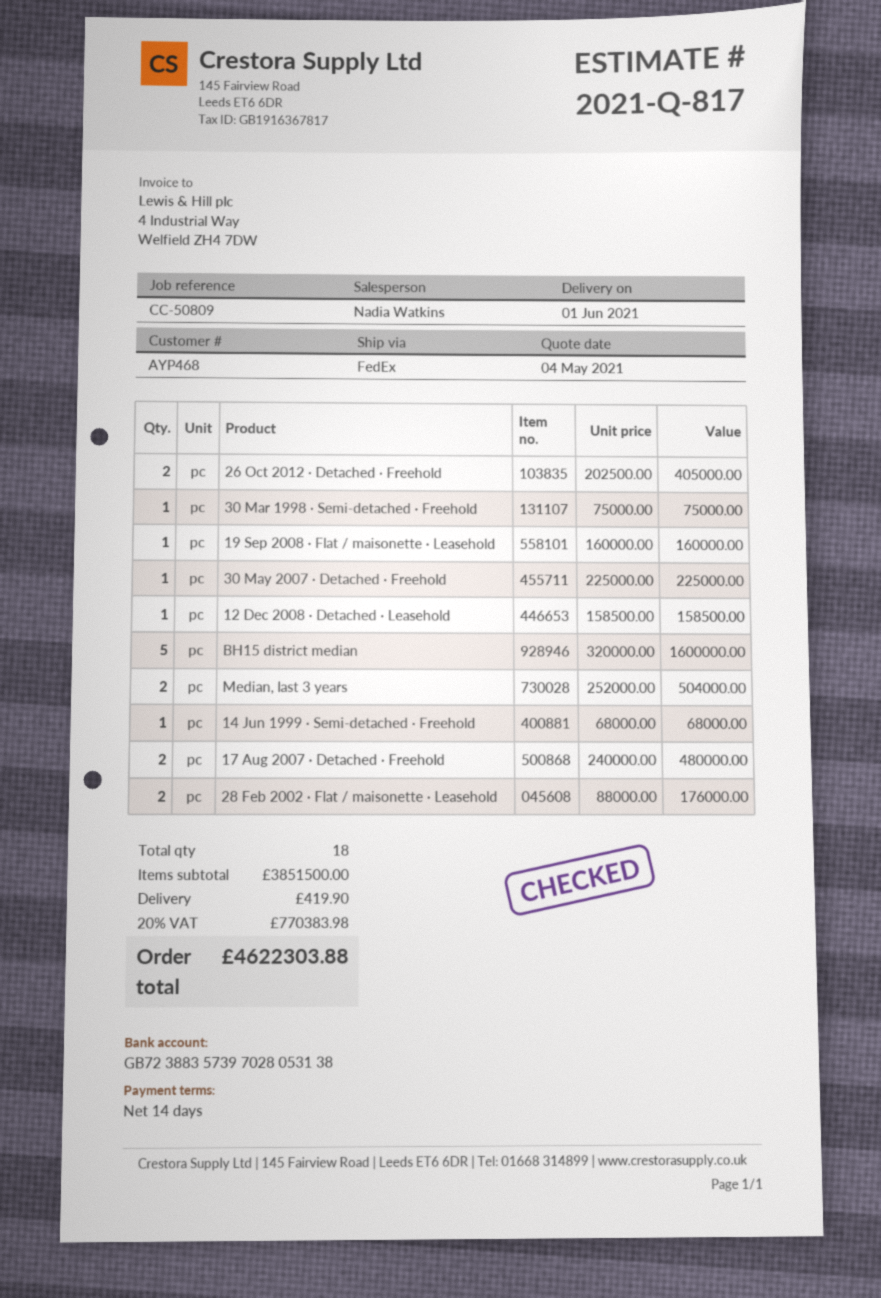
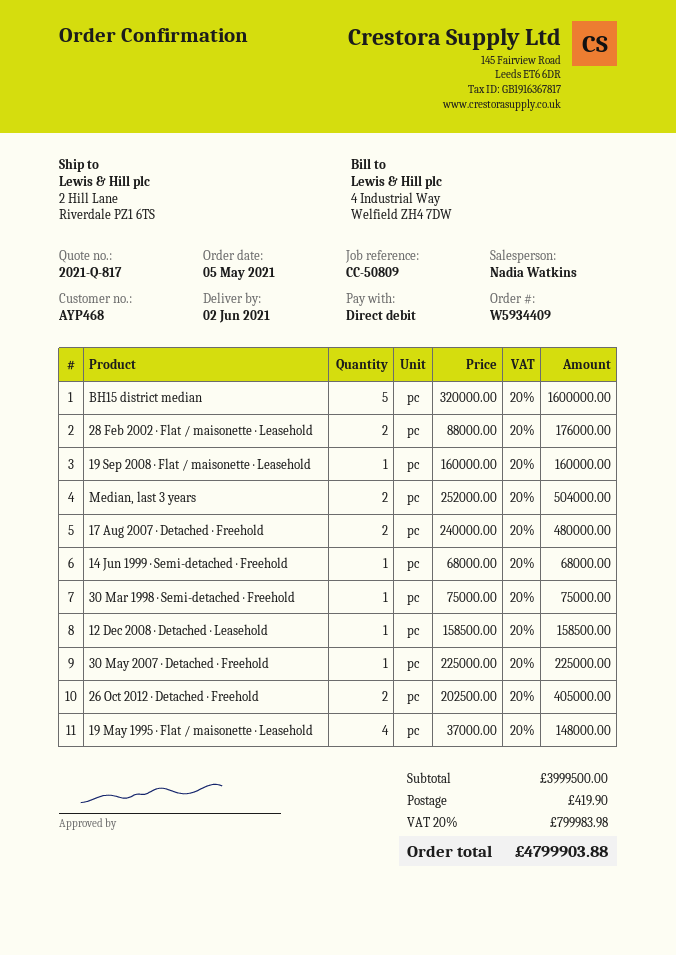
delivery date: 2021-06-01 -> 2021-06-02
19 May 1995 · Flat / maisonette · Leasehold: none -> 4 x 37000.00 = 148000.00
subtotal: 3851500.00 -> 3999500.00
tax: 20% = 770383.98 -> 20% = 799983.98
total: 4622303.88 -> 4799903.88

